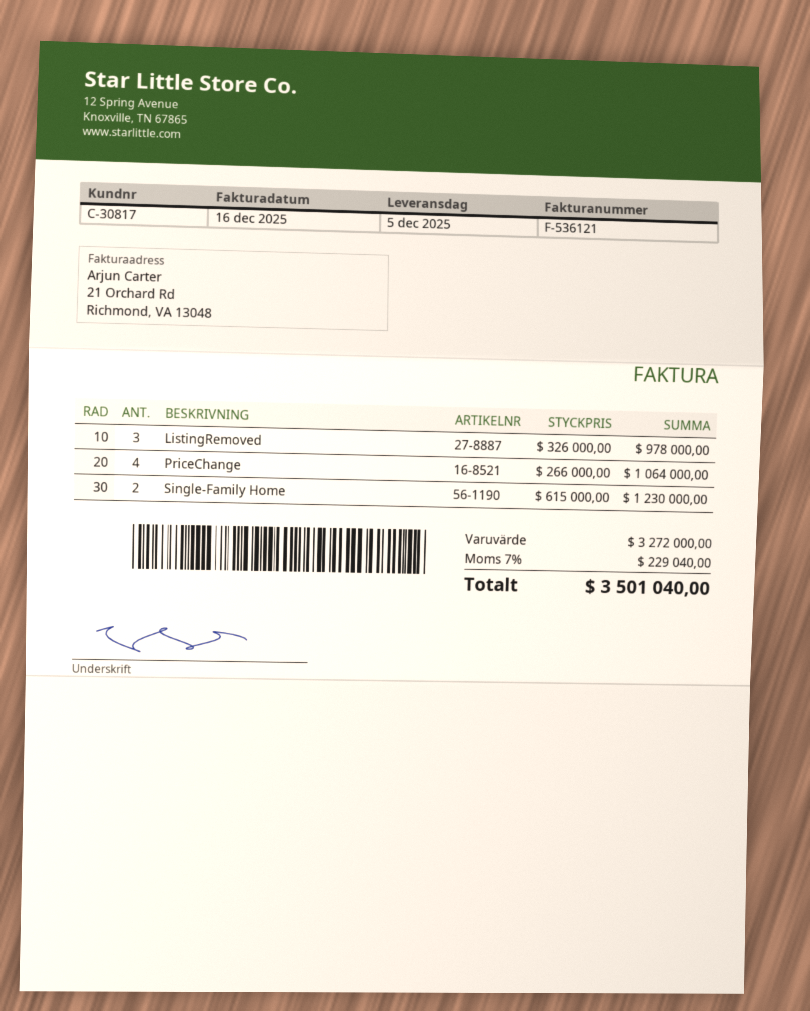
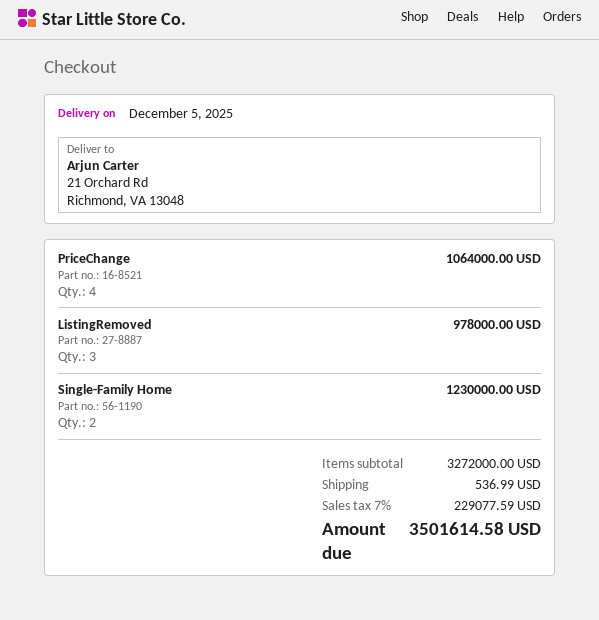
shipping: none -> 536.99
tax: 7% = 229040.00 -> 7% = 229077.59
total: 3501040.00 -> 3501614.58

